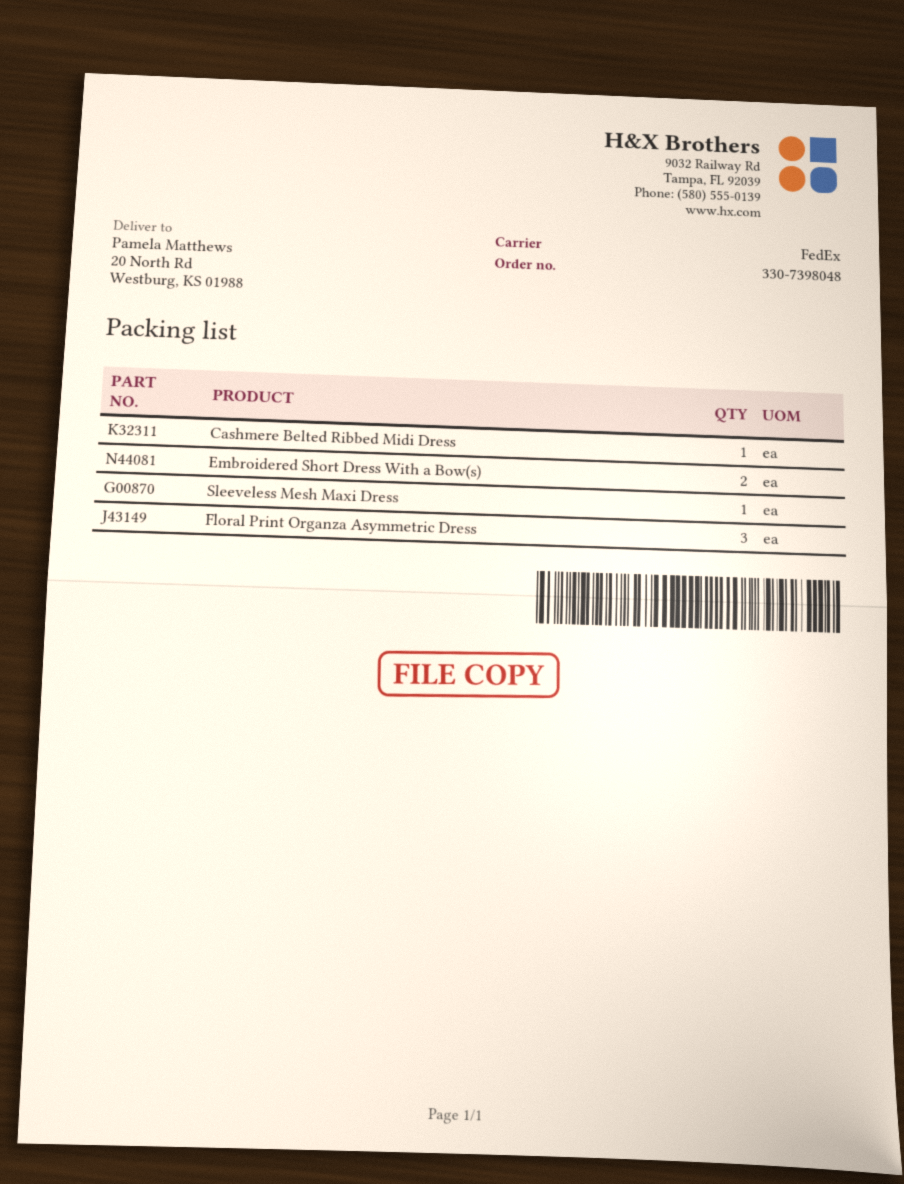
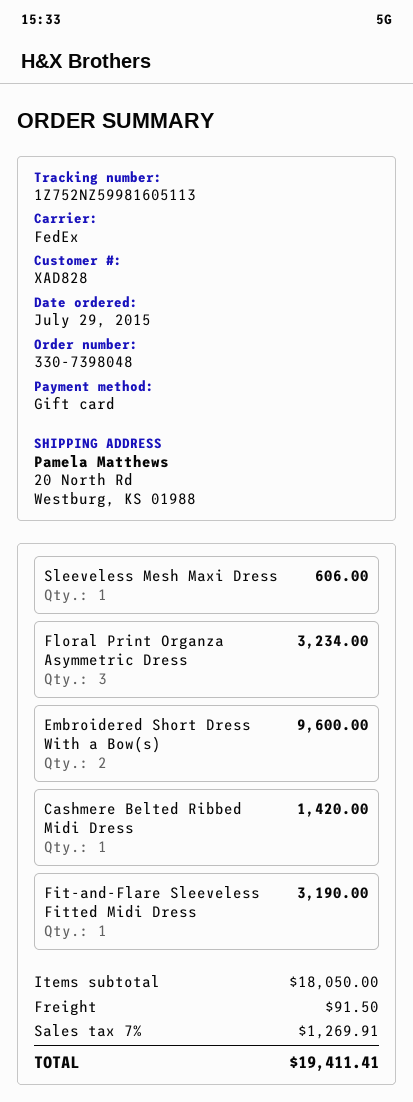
Fit-and-Flare Sleeveless Fitted Midi Dress: none -> 1

